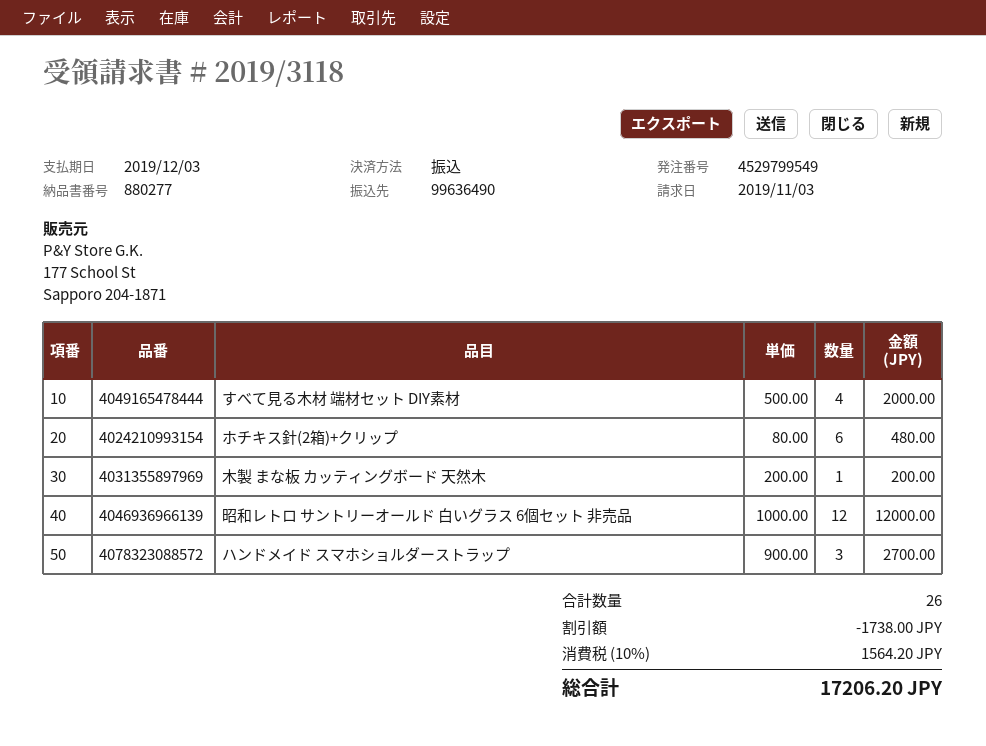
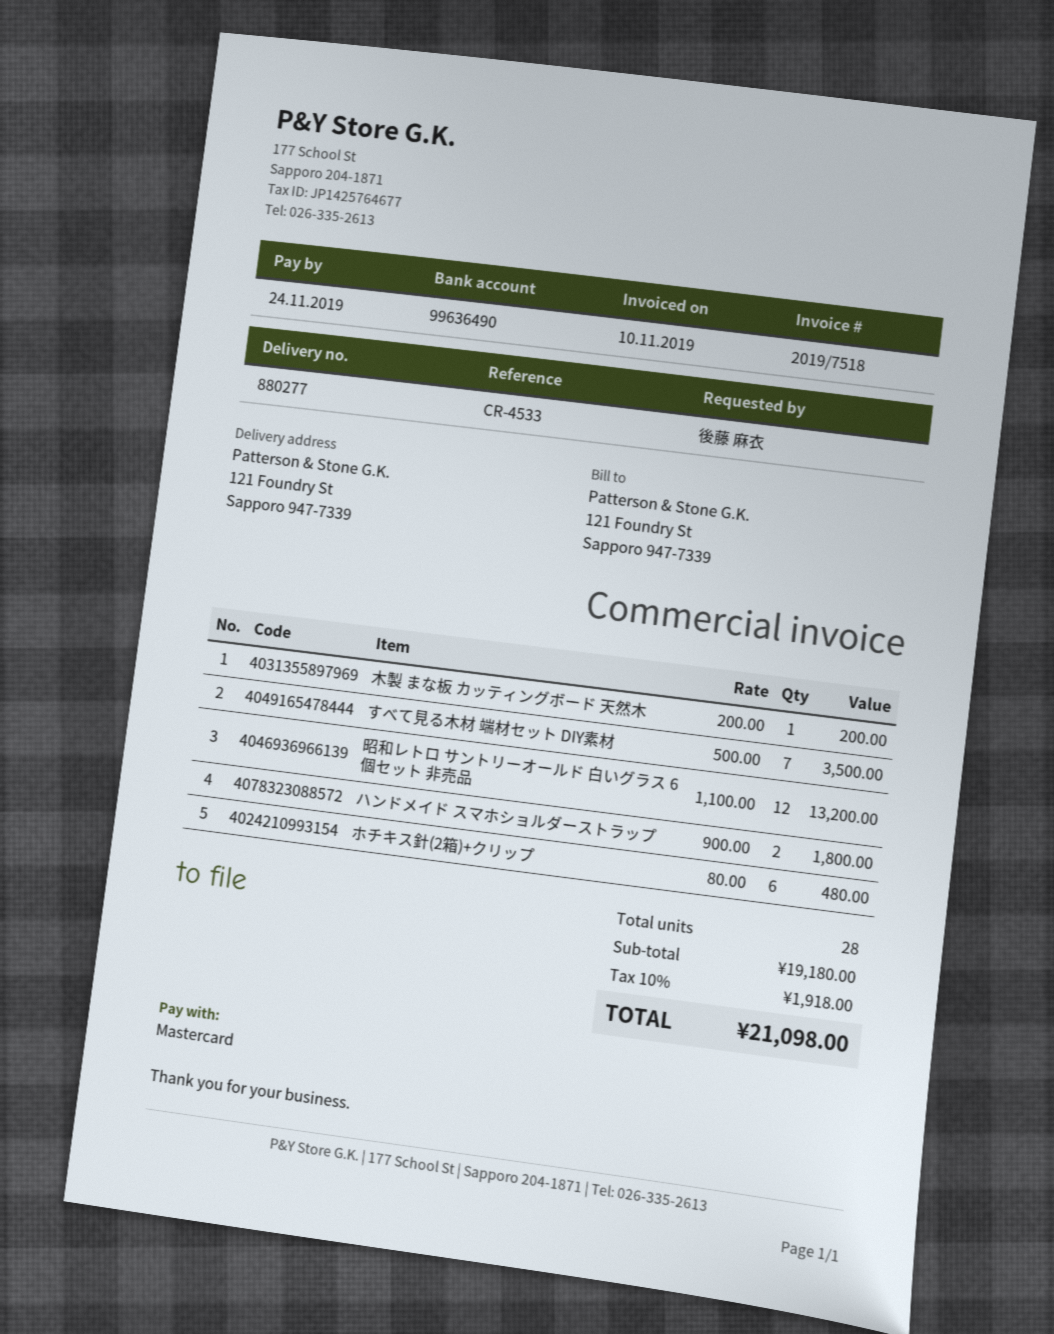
invoice number: 2019/3118 -> 2019/7518
invoice date: 2019-11-03 -> 2019-11-10
due date: 2019-12-03 -> 2019-11-24
payment method: bank transfer -> Mastercard
すべて見る木材 端材セット DIY素材: 4 x 500.00 = 2000.00 -> 7 x 500.00 = 3500.00
昭和レトロ サントリーオールド 白いグラス 6個セット 非売品: 12 x 1000.00 = 12000.00 -> 12 x 1100.00 = 13200.00
ハンドメイド スマホショルダーストラップ: 3 x 900.00 = 2700.00 -> 2 x 900.00 = 1800.00
total quantity: 26 -> 28
discount: 1738.00 -> none
tax: 10% = 1564.20 -> 10% = 1918.00
total: 17206.20 -> 21098.00

